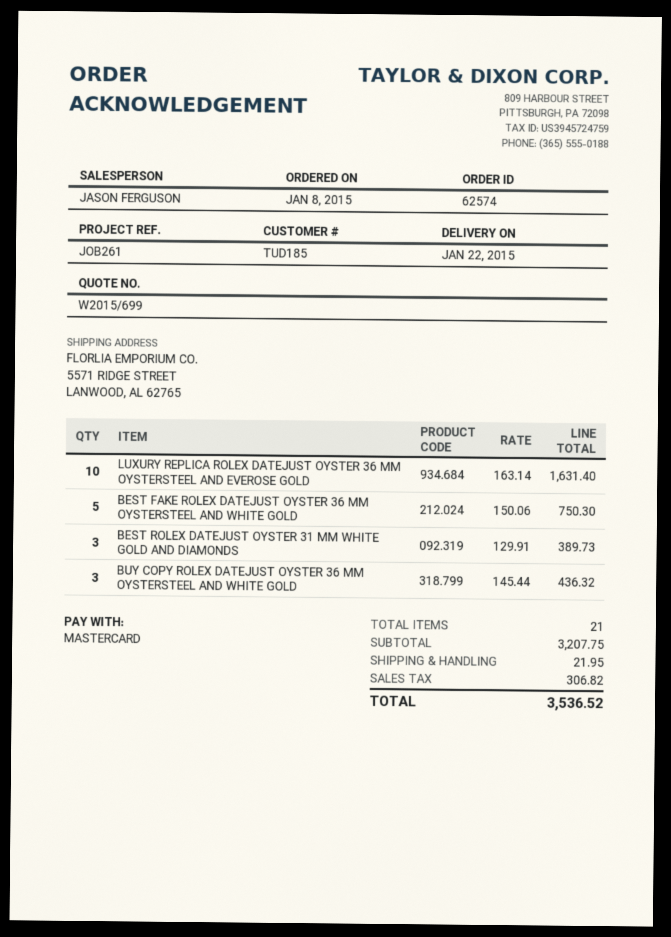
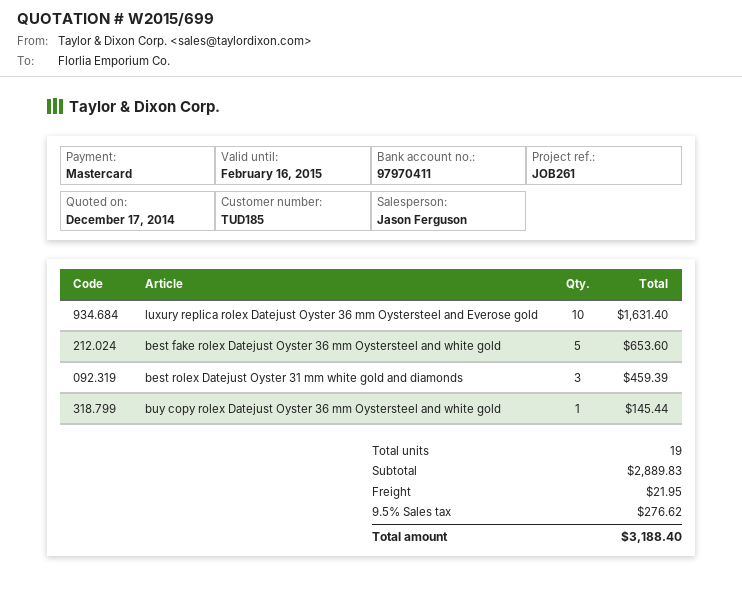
BEST FAKE ROLEX DATEJUST OYSTER 36 MM OYSTERSTEEL AND WHITE GOLD: 5 for 750.30 -> 5 for 653.60
BEST ROLEX DATEJUST OYSTER 31 MM WHITE GOLD AND DIAMONDS: 3 for 389.73 -> 3 for 459.39
BUY COPY ROLEX DATEJUST OYSTER 36 MM OYSTERSTEEL AND WHITE GOLD: 3 for 436.32 -> 1 for 145.44
total quantity: 21 -> 19
subtotal: 3207.75 -> 2889.83
tax: 306.82 -> 276.62
total: 3536.52 -> 3188.40

